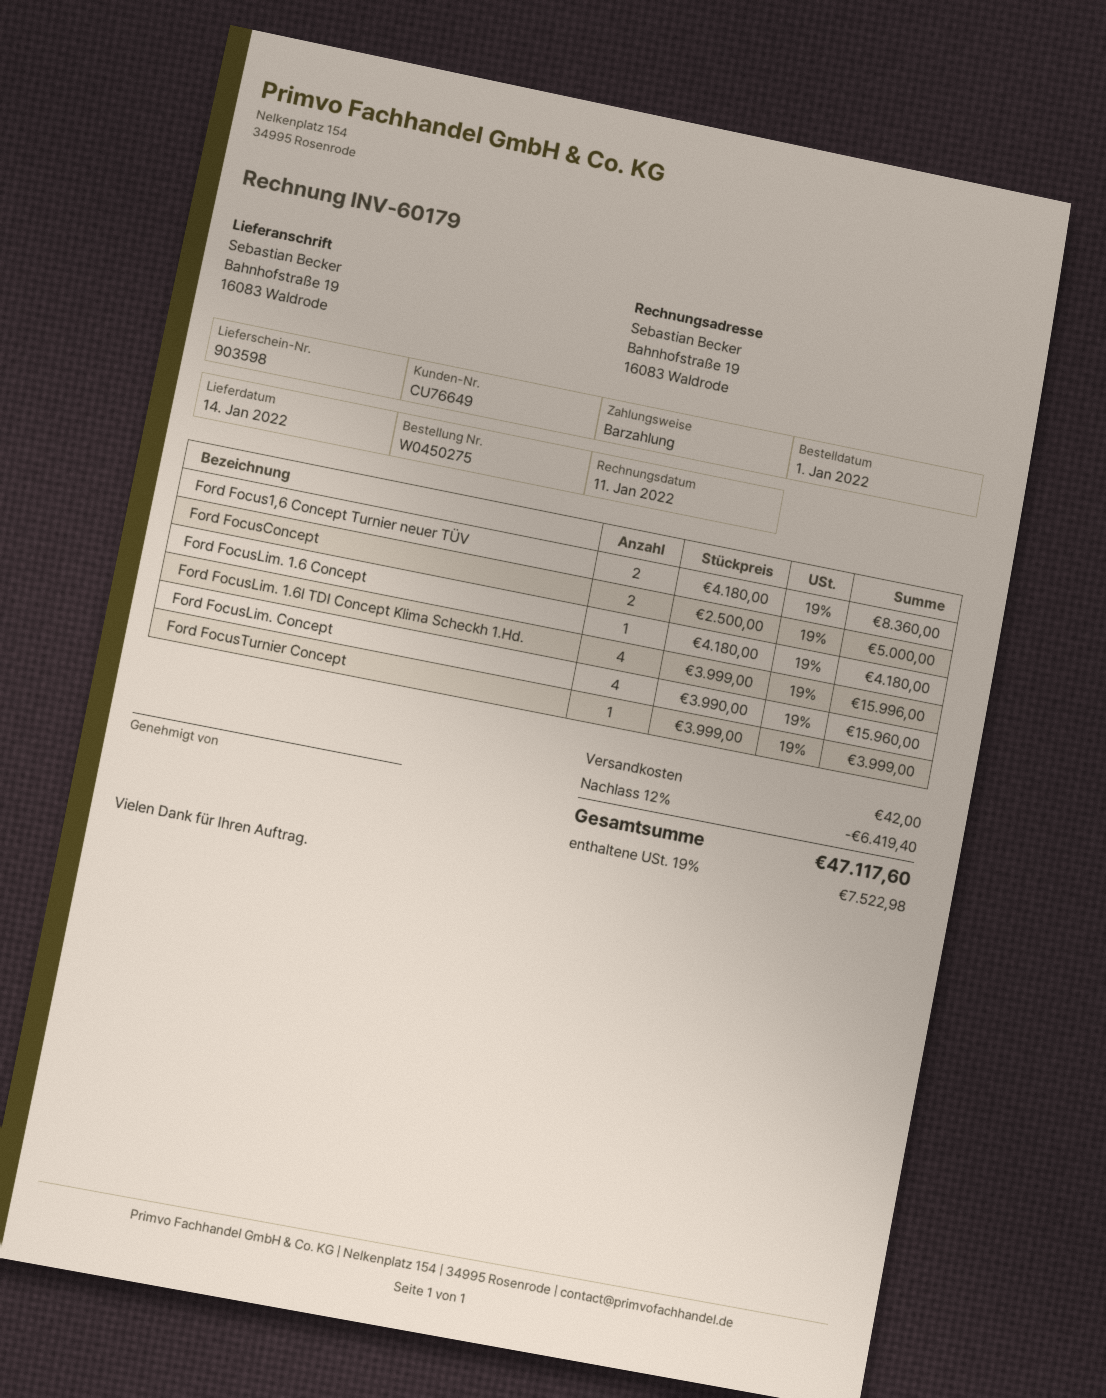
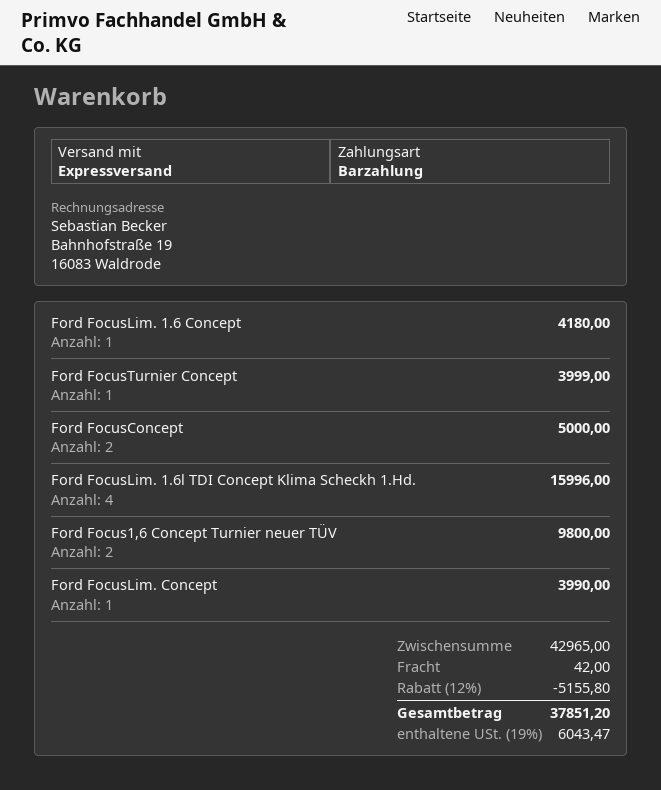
Ford Focus1,6 Concept Turnier neuer TÜV: 2 for 8360.00 -> 2 for 9800.00
Ford FocusLim. Concept: 4 for 15960.00 -> 1 for 3990.00
discount: 12% = 6419.40 -> 12% = 5155.80
tax: 19% = 7522.98 -> 19% = 6043.47
total: 47117.60 -> 37851.20

